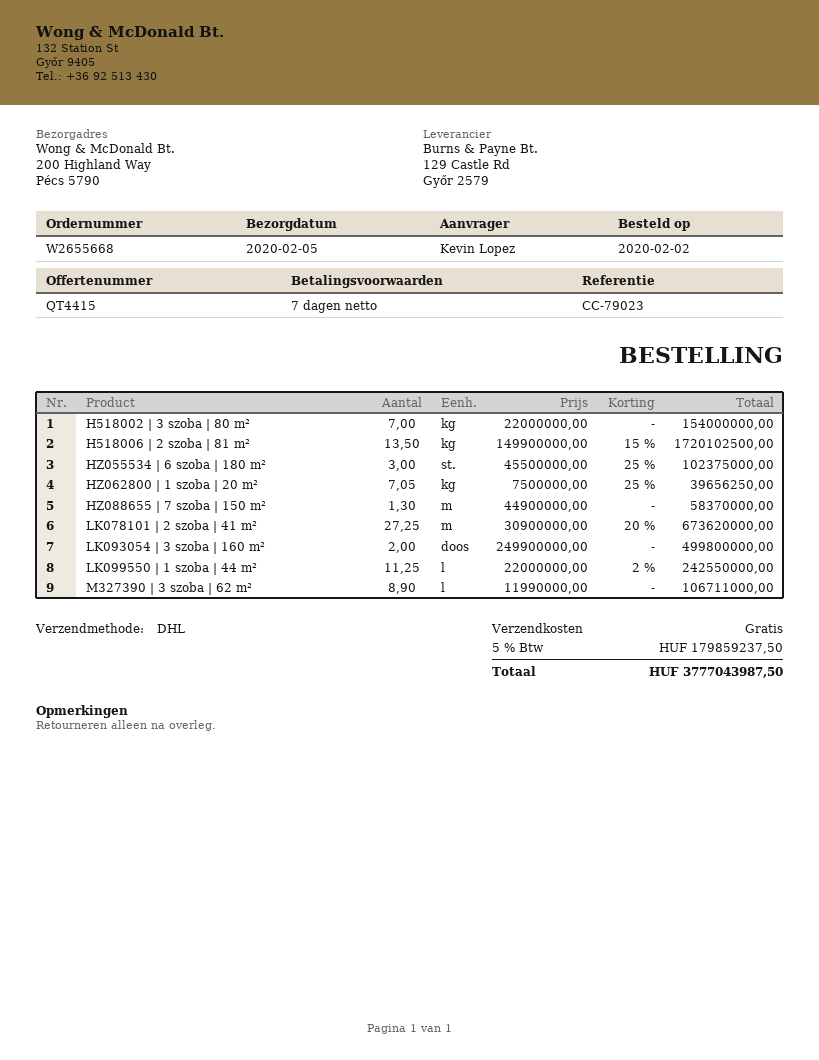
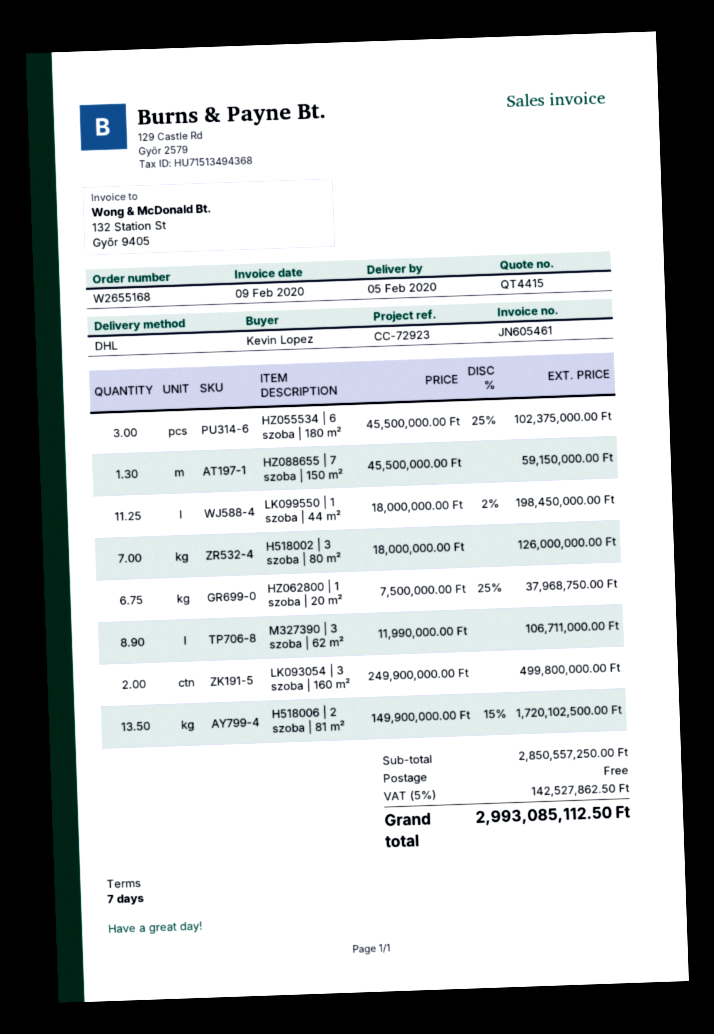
order number: W2655668 -> W2655168
reference: CC-79023 -> CC-72923
H518002 | 3 szoba | 80 m²: 7 x 22000000.00 = 154000000.00 -> 7 x 18000000.00 = 126000000.00
HZ062800 | 1 szoba | 20 m²: 7.05 x 7500000.00 - 25% = 39656250.00 -> 6.75 x 7500000.00 - 25% = 37968750.00
HZ088655 | 7 szoba | 150 m²: 1.3 x 44900000.00 = 58370000.00 -> 1.3 x 45500000.00 = 59150000.00
LK078101 | 2 szoba | 41 m²: 27.25 x 30900000.00 - 20% = 673620000.00 -> none
LK099550 | 1 szoba | 44 m²: 11.25 x 22000000.00 - 2% = 242550000.00 -> 11.25 x 18000000.00 - 2% = 198450000.00
tax: 5% = 179859237.50 -> 5% = 142527862.50
total: 3777043987.50 -> 2993085112.50

